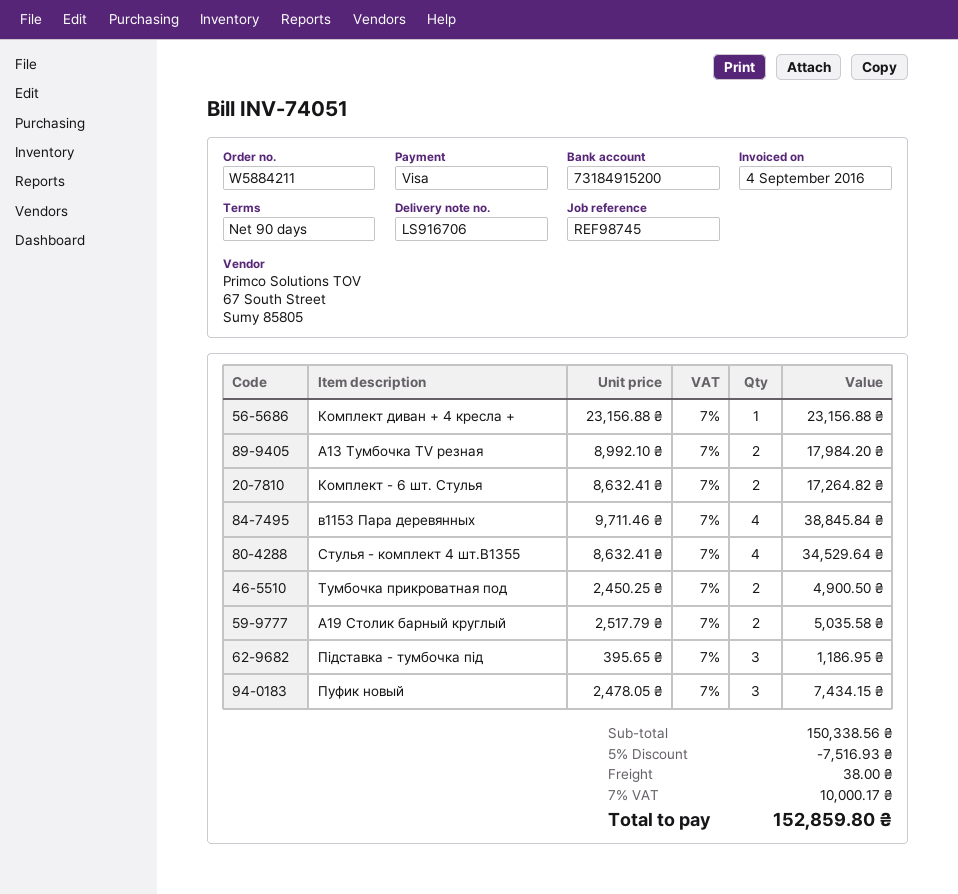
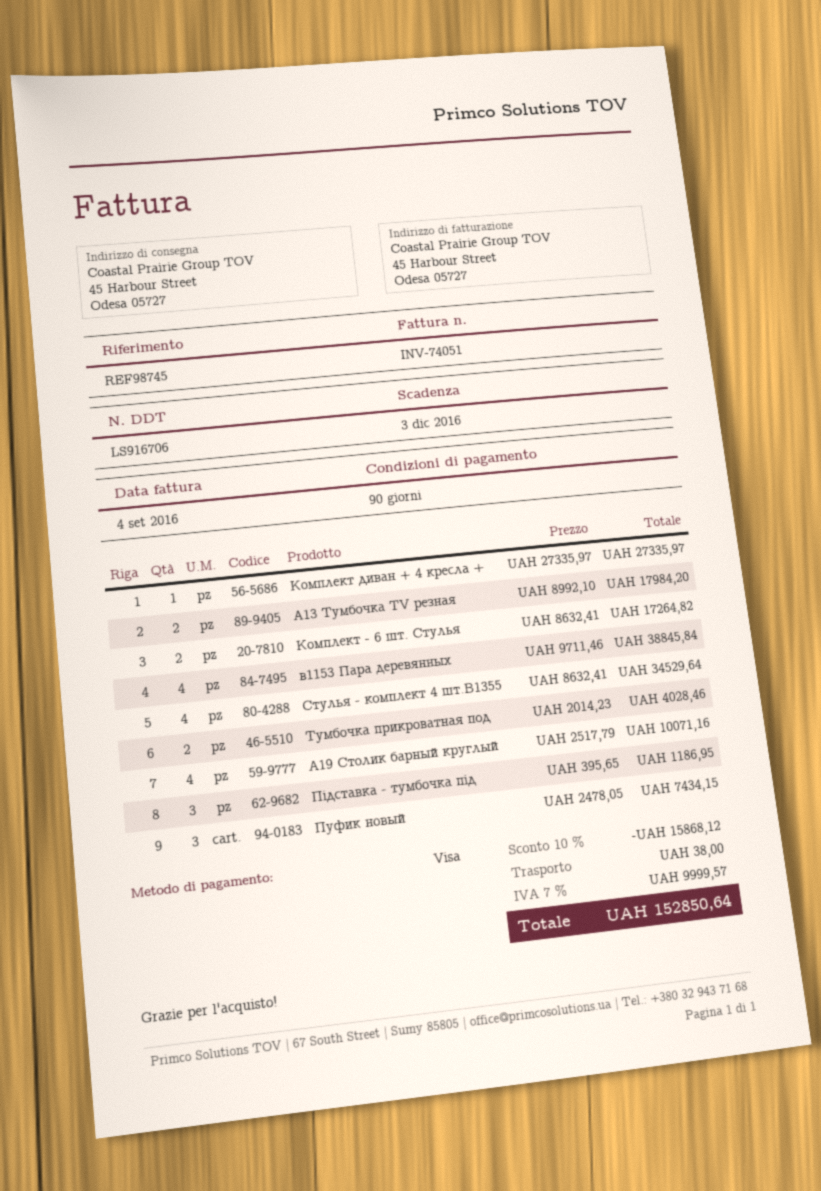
Комплект диван + 4 кресла +: 1 x 23156.88 = 23156.88 -> 1 x 27335.97 = 27335.97
Тумбочка прикроватная под: 2 x 2450.25 = 4900.50 -> 2 x 2014.23 = 4028.46
А19 Столик барный круглый: 2 x 2517.79 = 5035.58 -> 4 x 2517.79 = 10071.16
discount: 5% = 7516.93 -> 10% = 15868.12
tax: 7% = 10000.17 -> 7% = 9999.57
total: 152859.80 -> 152850.64

